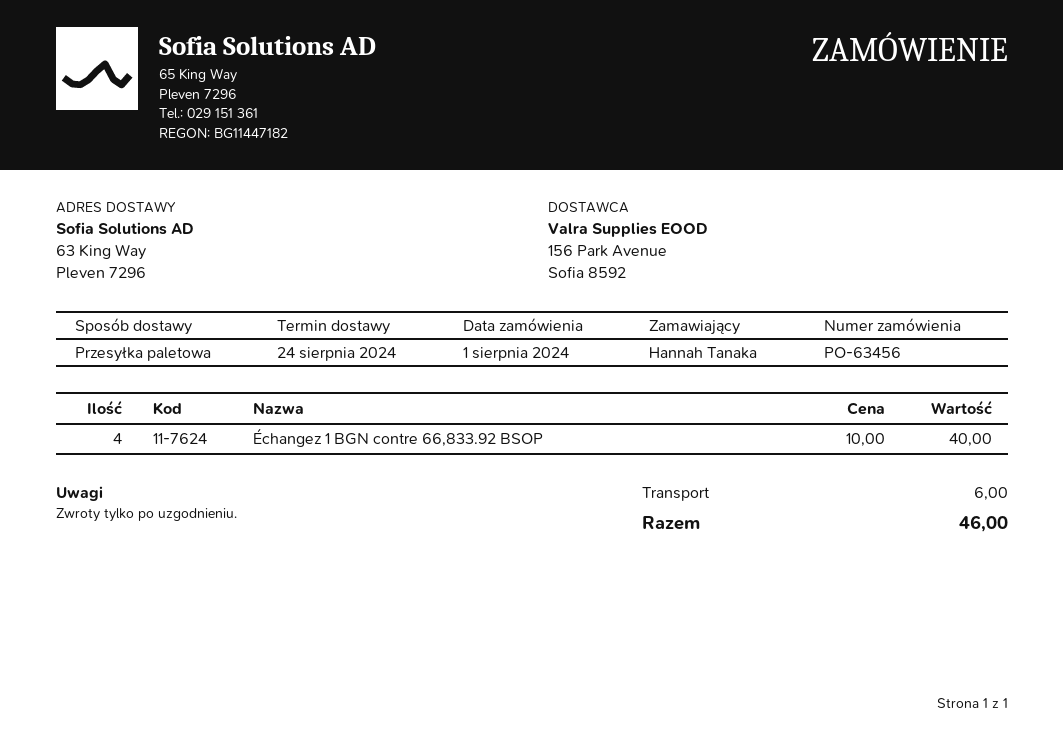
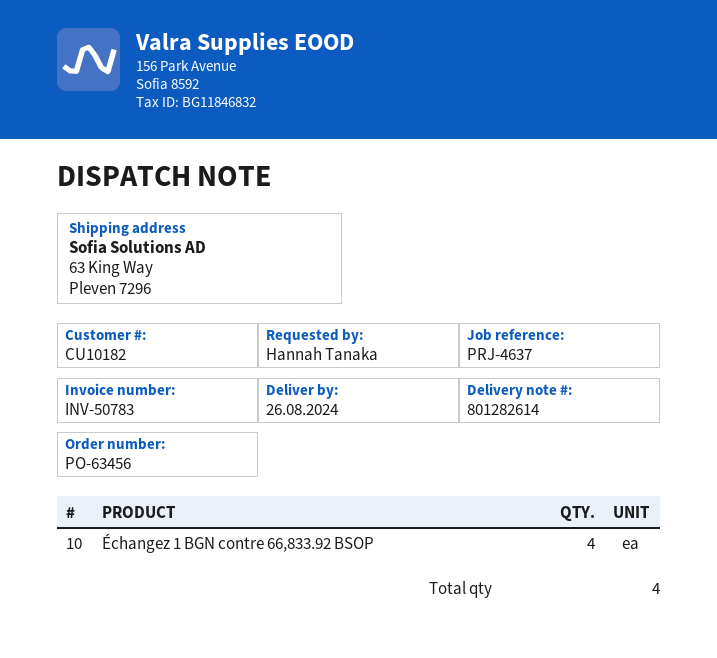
delivery date: 2024-08-24 -> 2024-08-26

